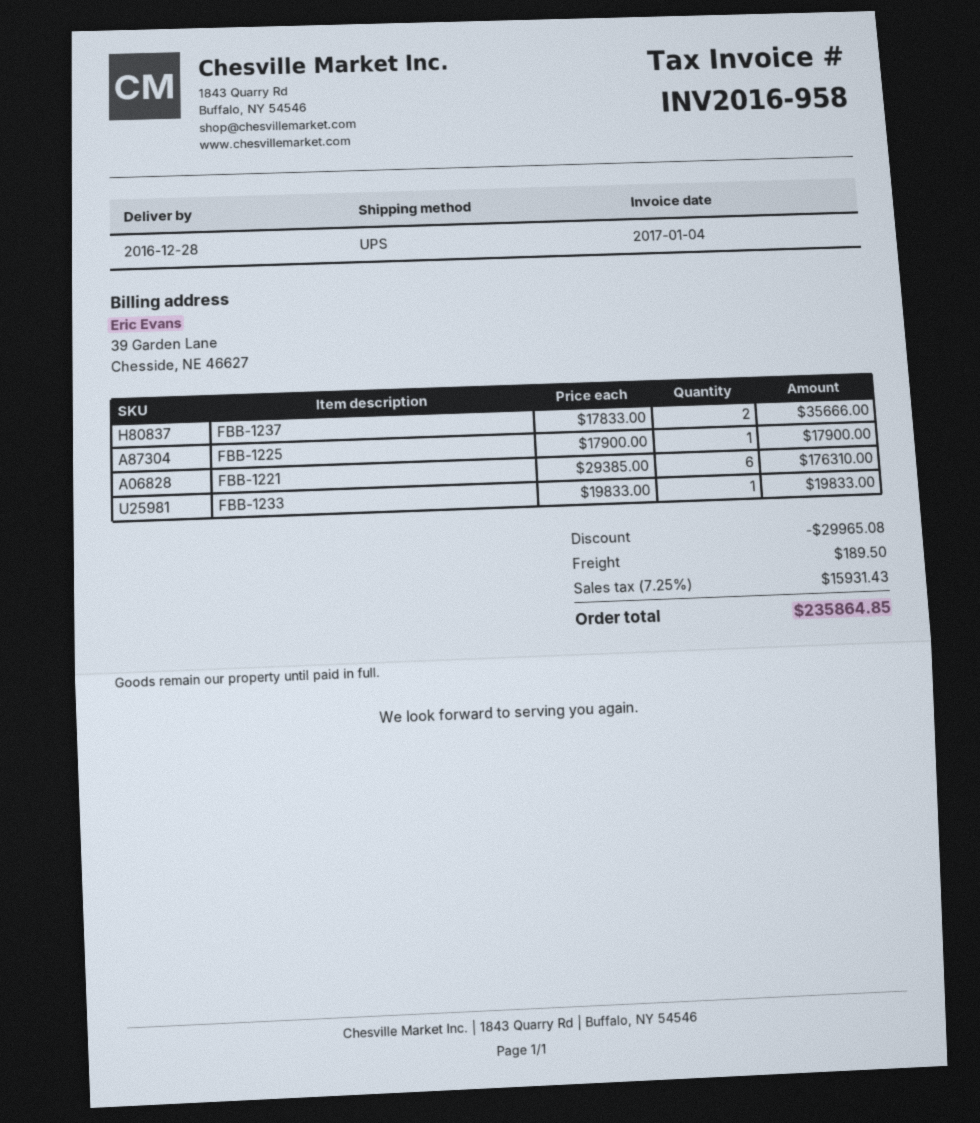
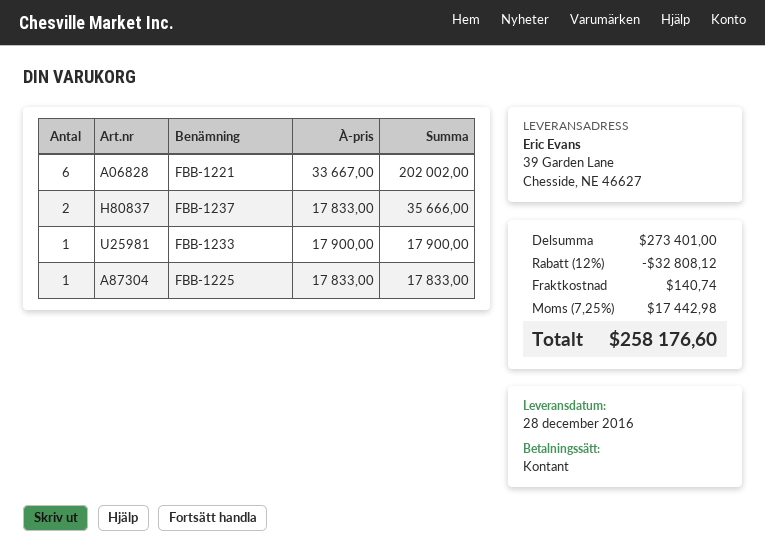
FBB-1225: 1 x 17900.00 = 17900.00 -> 1 x 17833.00 = 17833.00
FBB-1221: 6 x 29385.00 = 176310.00 -> 6 x 33667.00 = 202002.00
FBB-1233: 1 x 19833.00 = 19833.00 -> 1 x 17900.00 = 17900.00
discount: 29965.08 -> 32808.12
shipping: 189.50 -> 140.74
tax: 7.25% = 15931.43 -> 7.25% = 17442.98
total: 235864.85 -> 258176.60

